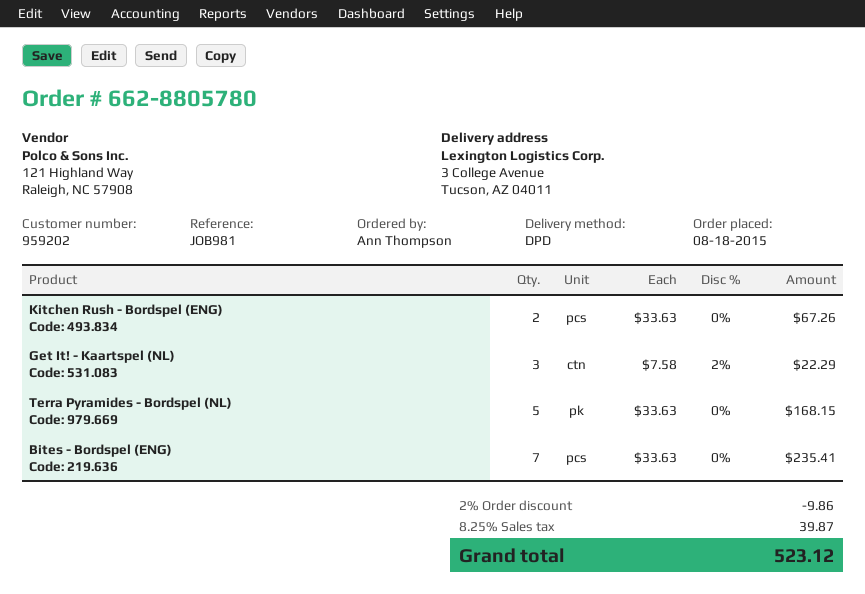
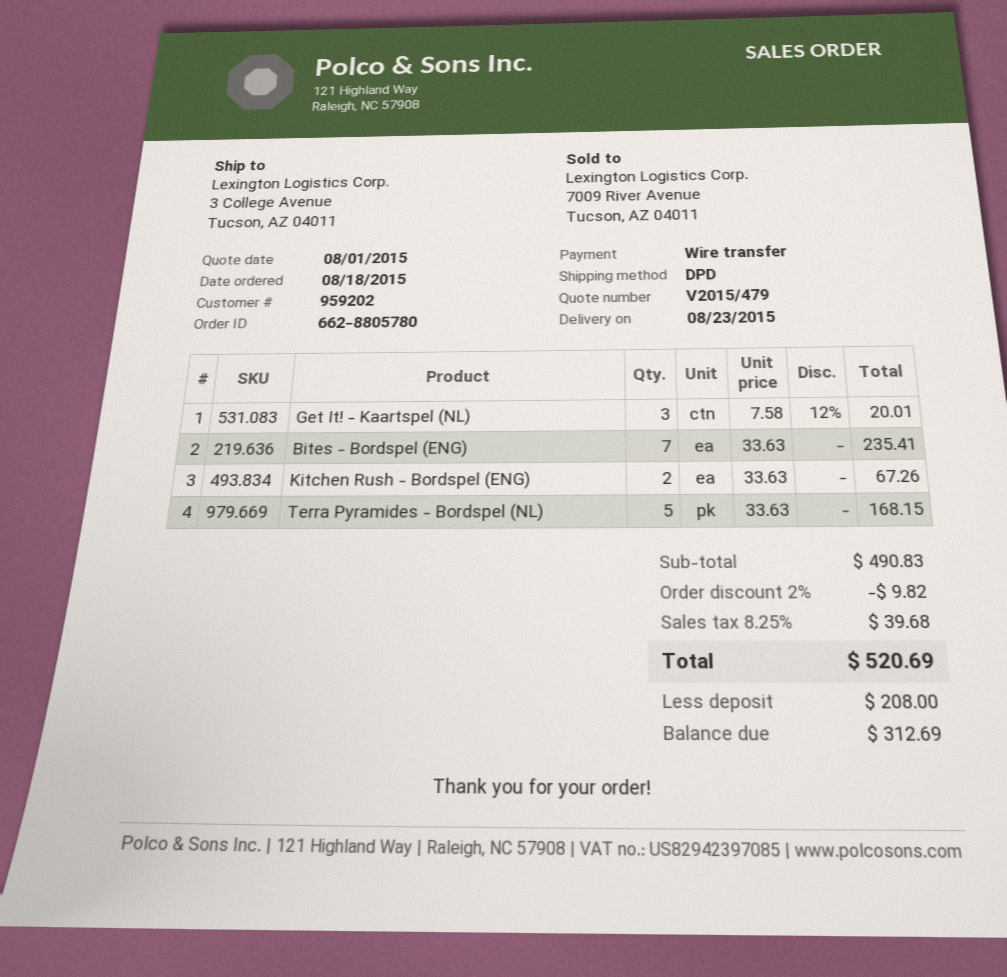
Get It! - Kaartspel (NL): 3 x 7.58 - 2% = 22.29 -> 3 x 7.58 - 12% = 20.01
discount: 2% = 9.86 -> 2% = 9.82
tax: 8.25% = 39.87 -> 8.25% = 39.68
total: 523.12 -> 520.69

